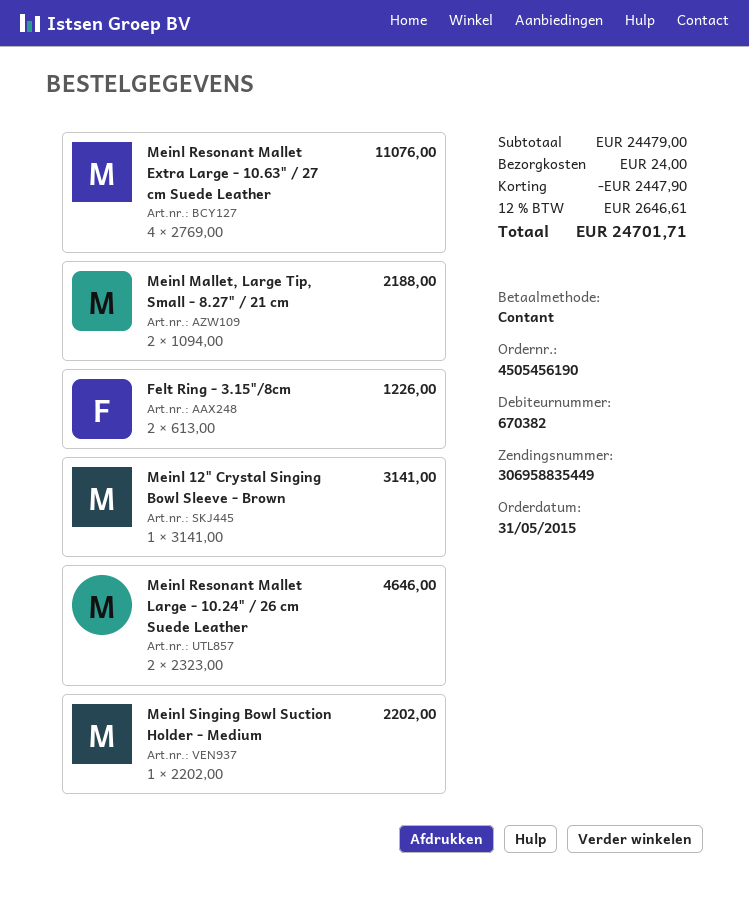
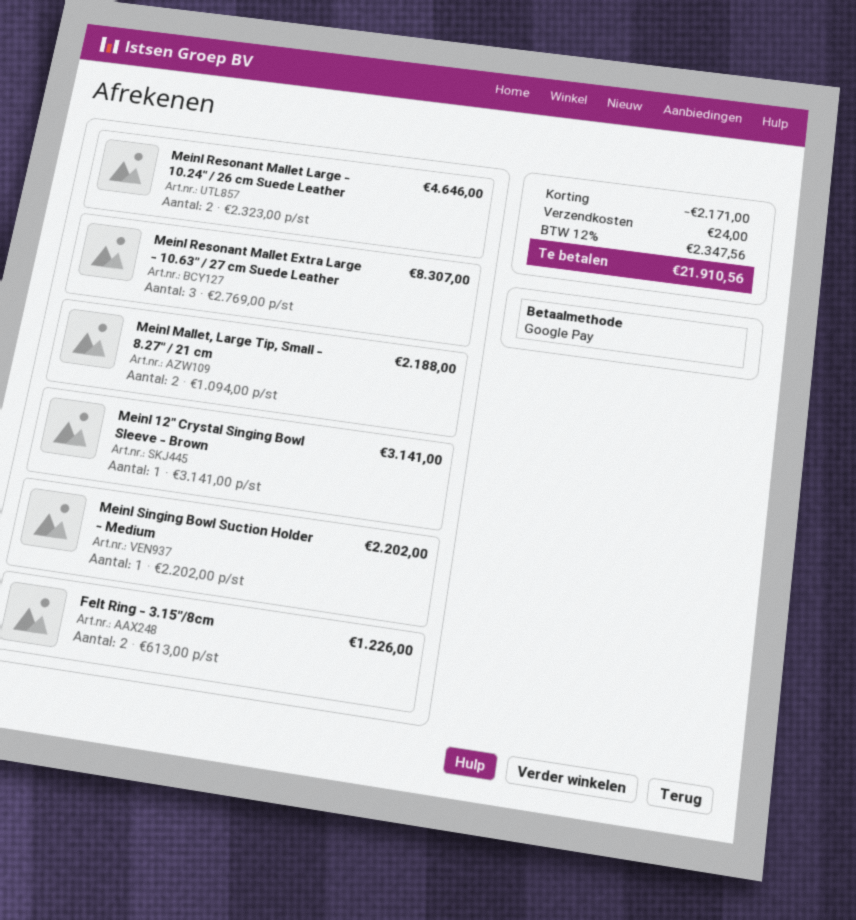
payment method: cash -> Google Pay
Meinl Resonant Mallet Extra Large - 10.63" / 27 cm Suede Leather: 4 x 2769.00 = 11076.00 -> 3 x 2769.00 = 8307.00
discount: 2447.90 -> 2171.00
tax: 12% = 2646.61 -> 12% = 2347.56
total: 24701.71 -> 21910.56

